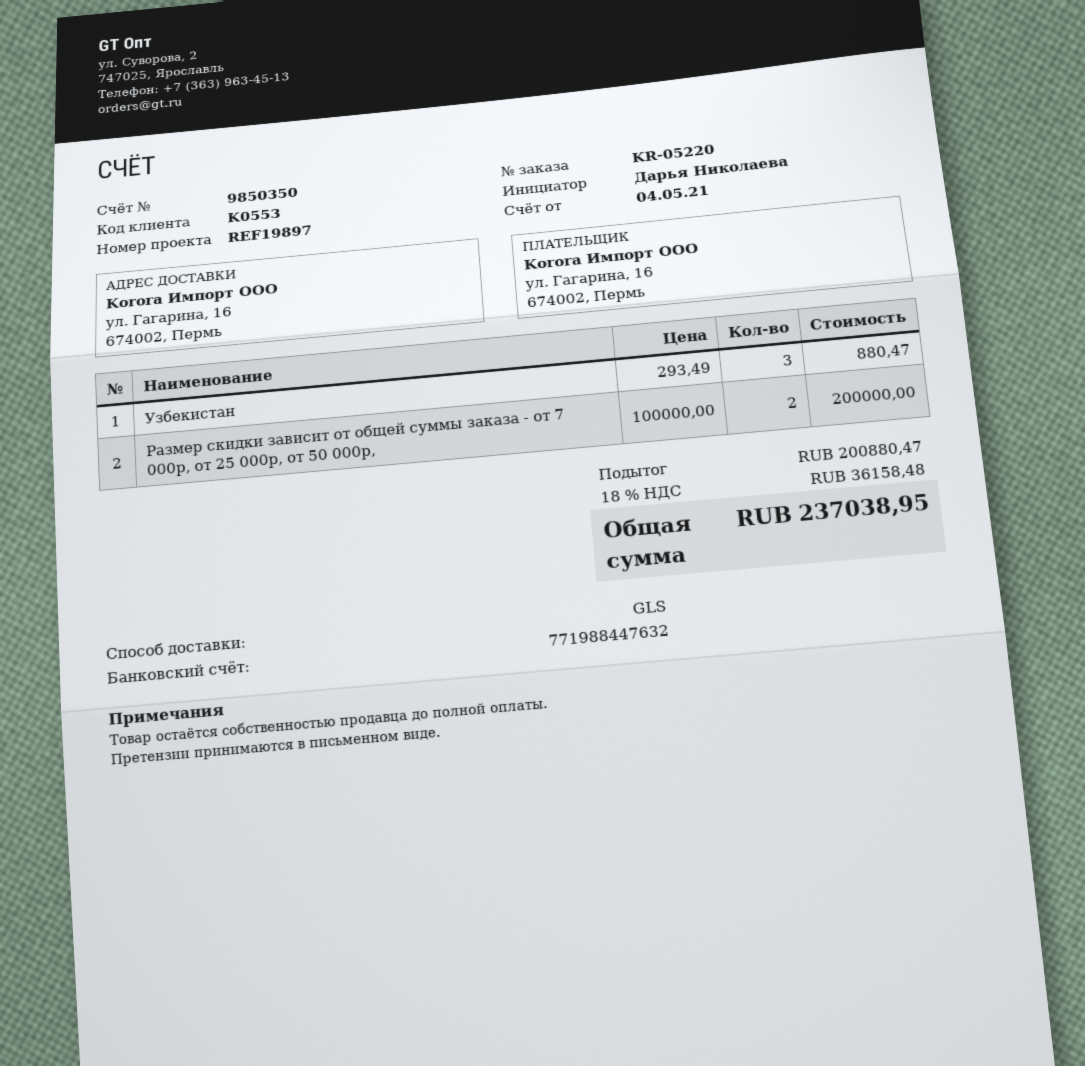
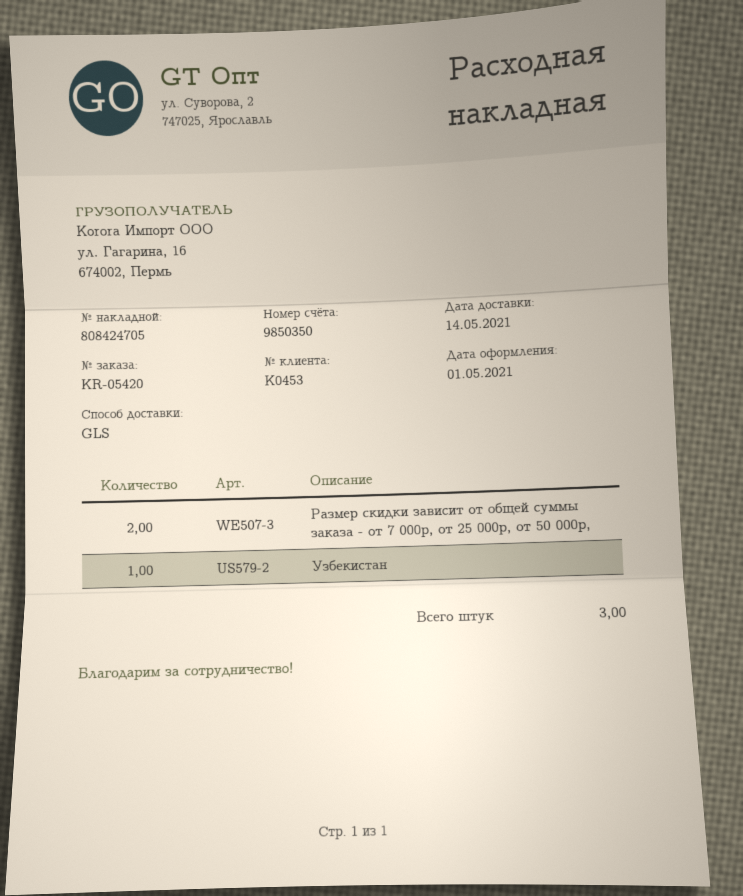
order number: KR-05220 -> KR-05420
customer number: K0553 -> K0453
Узбекистан: 3 -> 1

